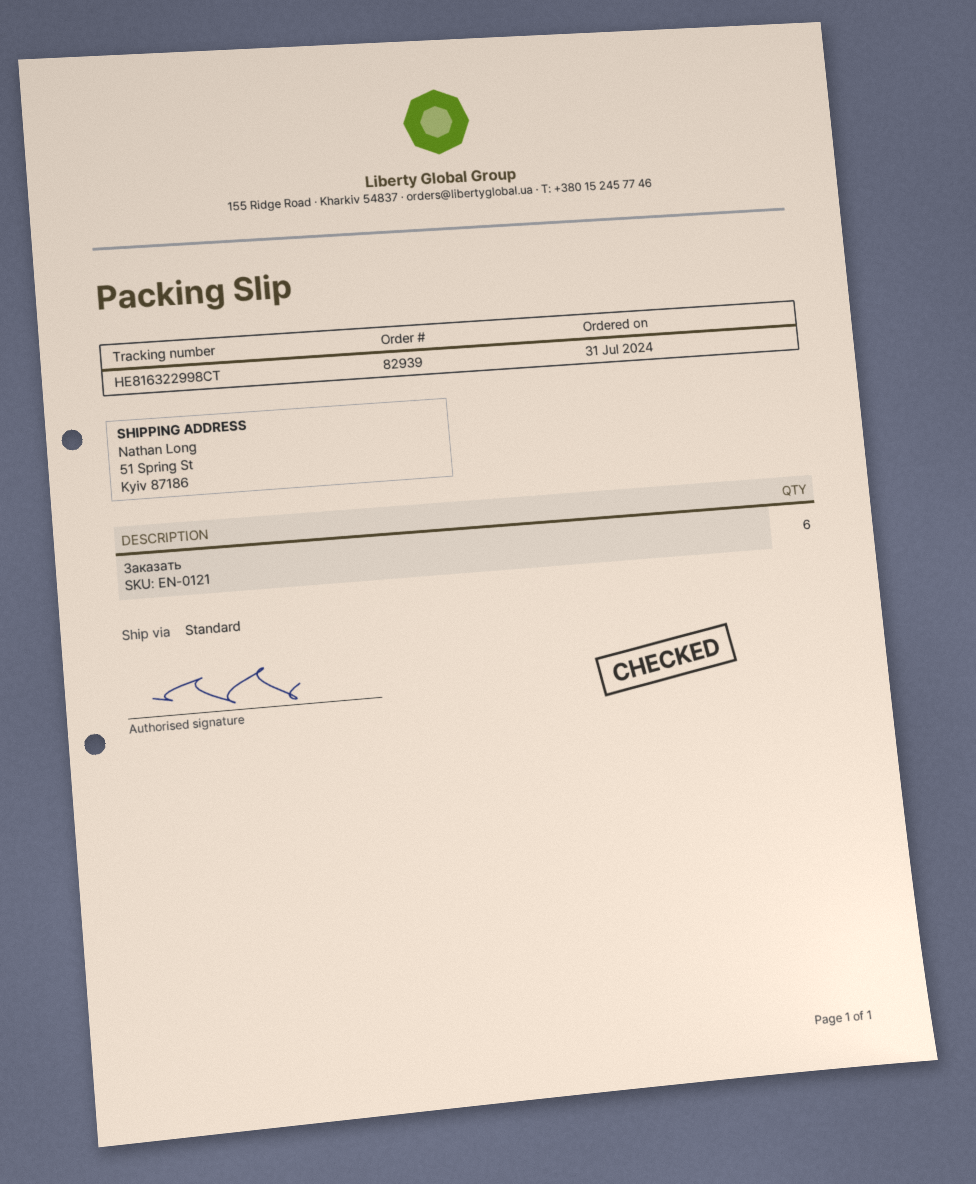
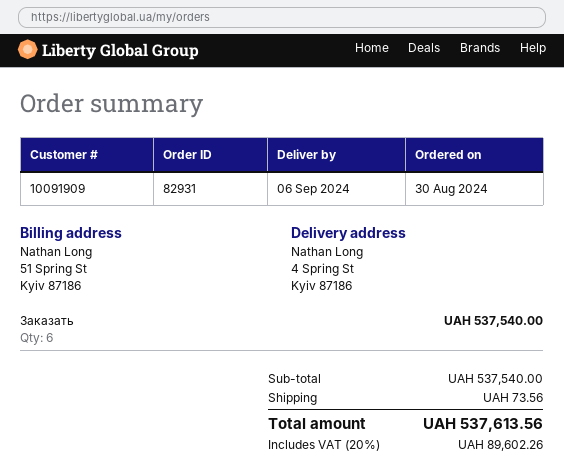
order number: 82939 -> 82931
order date: 2024-07-31 -> 2024-08-30
ship to: 51 Spring St, Kyiv 87186 -> 4 Spring St, Kyiv 87186

